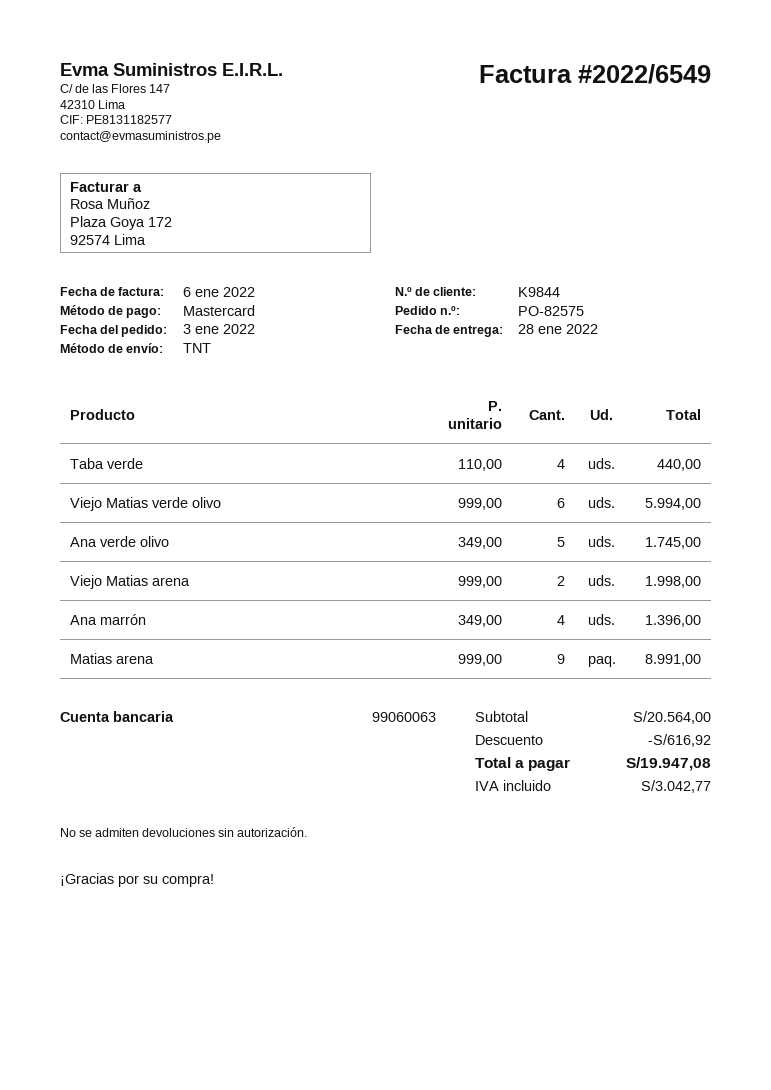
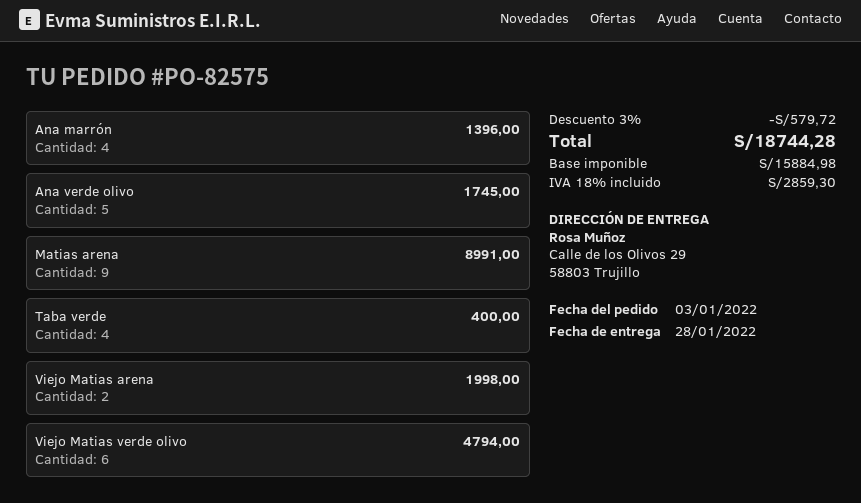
Taba verde: 4 for 440.00 -> 4 for 400.00
Viejo Matias verde olivo: 6 for 5994.00 -> 6 for 4794.00
discount: 616.92 -> 579.72
tax: 3042.77 -> 2859.30
total: 19947.08 -> 18744.28

